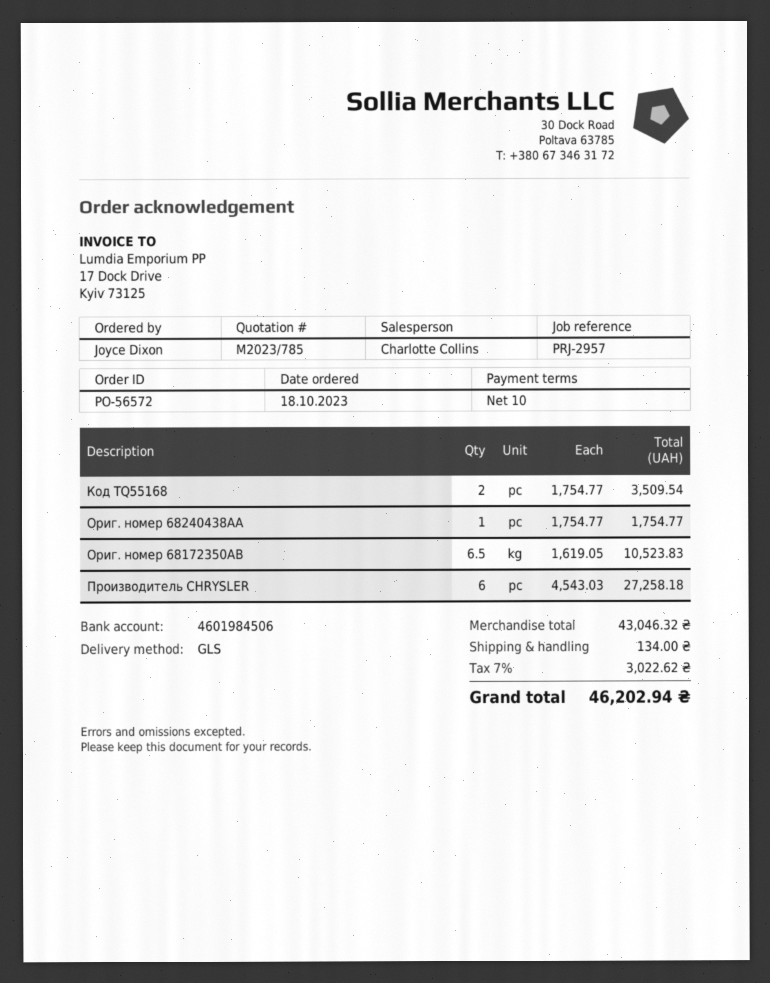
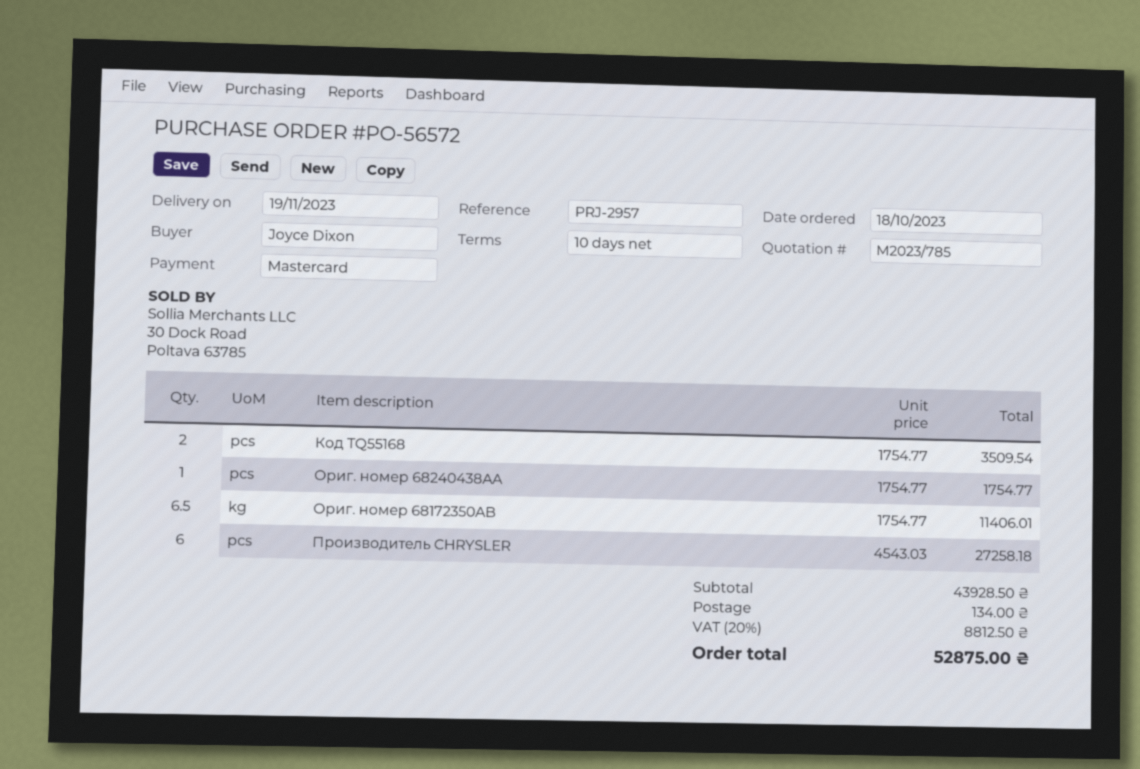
Ориг. номер 68172350AB: 6.5 x 1619.05 = 10523.83 -> 6.5 x 1754.77 = 11406.01
subtotal: 43046.32 -> 43928.50
tax: 7% = 3022.62 -> 20% = 8812.50
total: 46202.94 -> 52875.00

